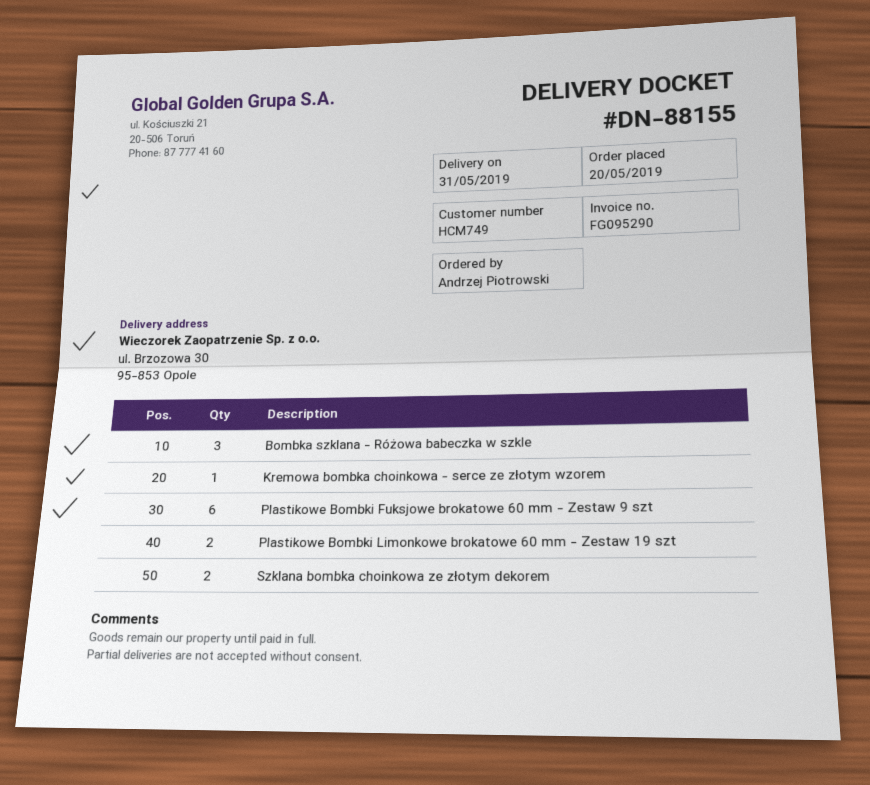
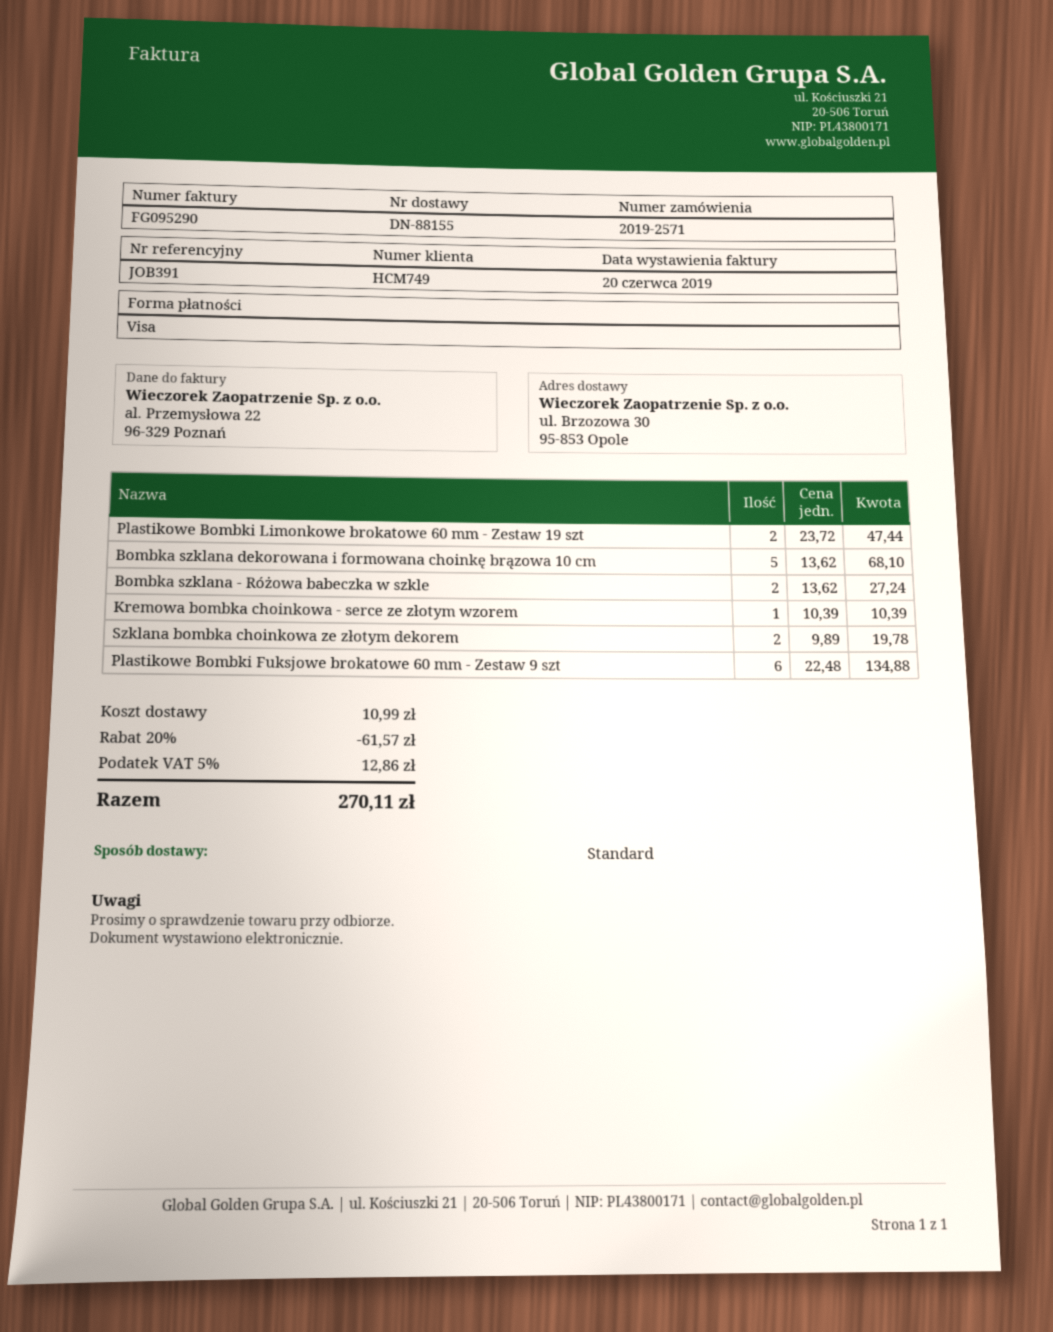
Bombka szklana - Różowa babeczka w szkle: 3 -> 2
Bombka szklana dekorowana i formowana choinkę brązowa 10 cm: none -> 5

